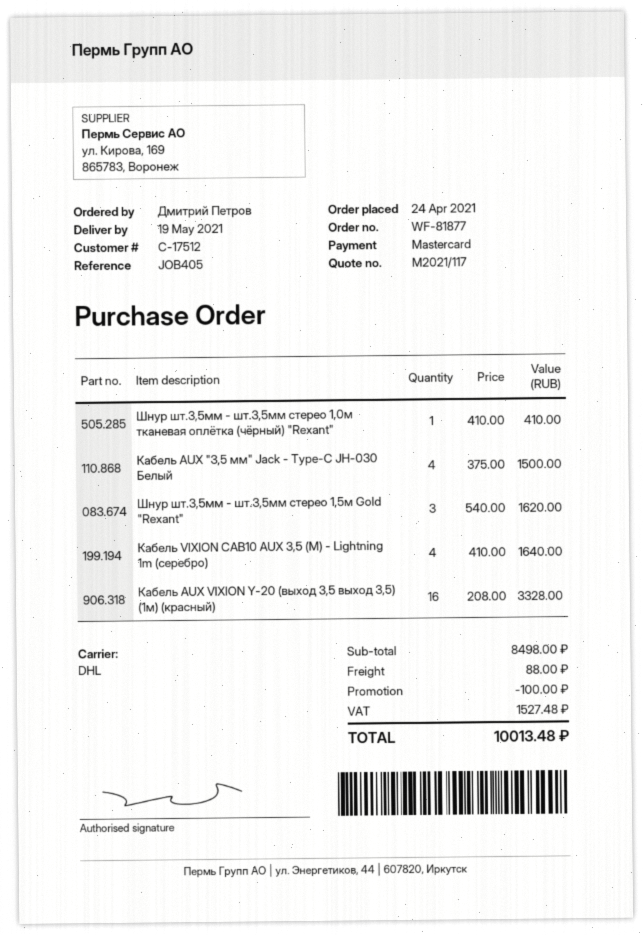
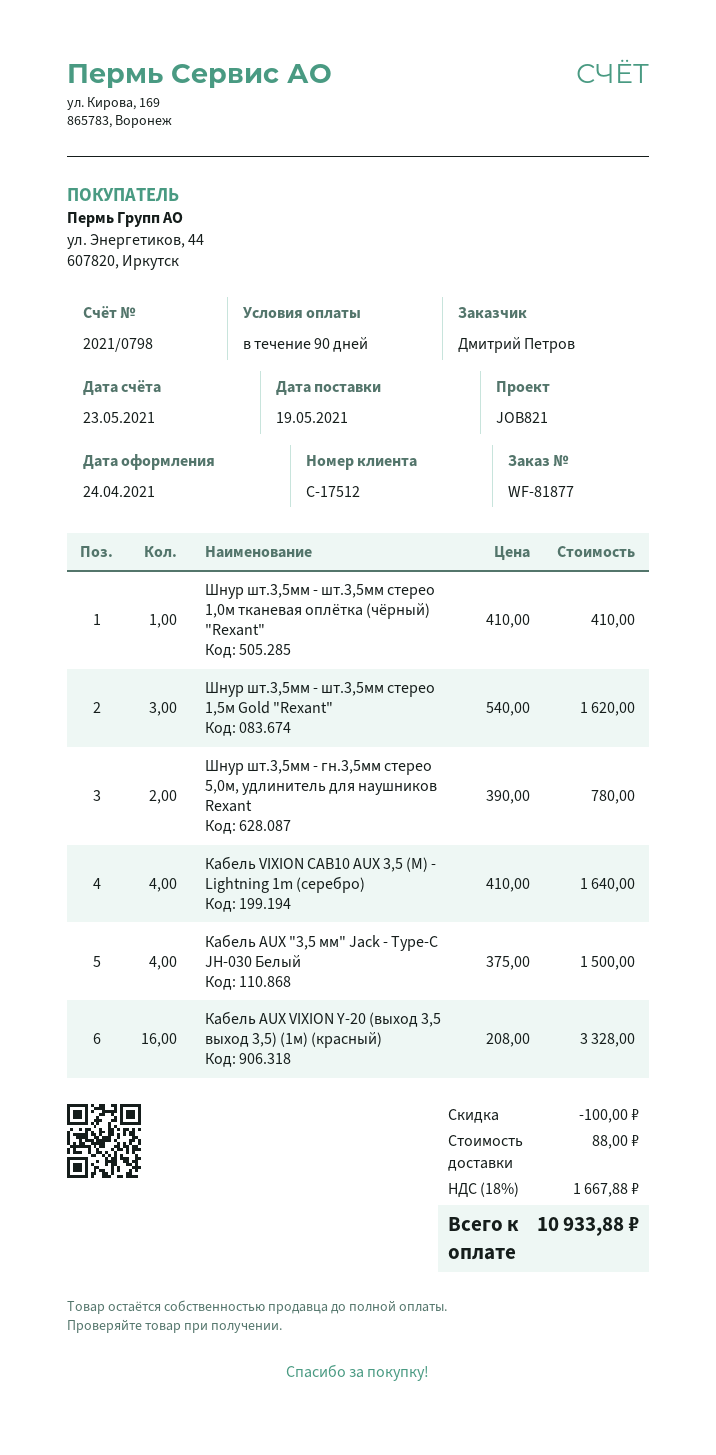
reference: JOB405 -> JOB821
Шнур шт.3,5мм - гн.3,5мм стерео 5,0м, удлинитель для наушников Rexant: none -> 2 x 390.00 = 780.00
tax: 1527.48 -> 1667.88
total: 10013.48 -> 10933.88

